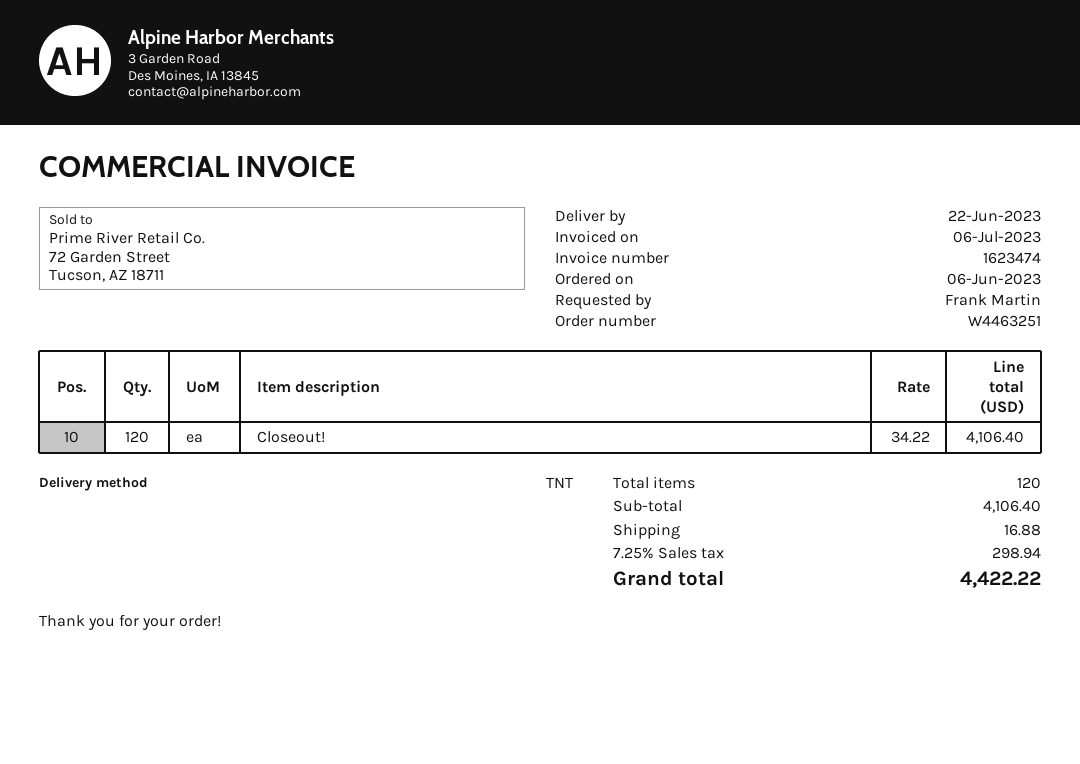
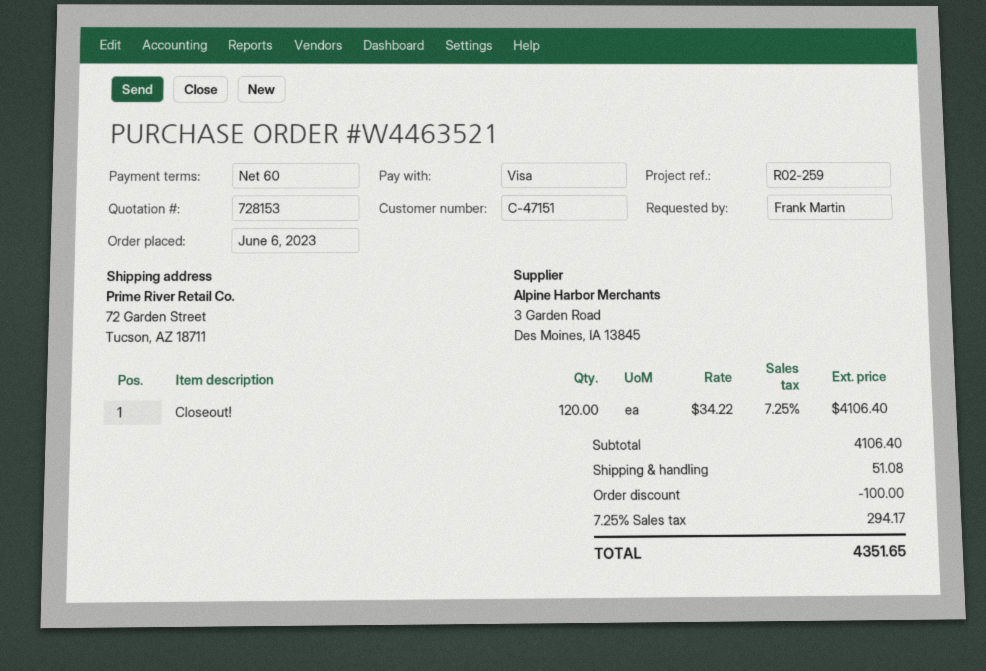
order number: W4463251 -> W4463521
discount: none -> 100.00
shipping: 16.88 -> 51.08
tax: 7.25% = 298.94 -> 7.25% = 294.17
total: 4422.22 -> 4351.65

